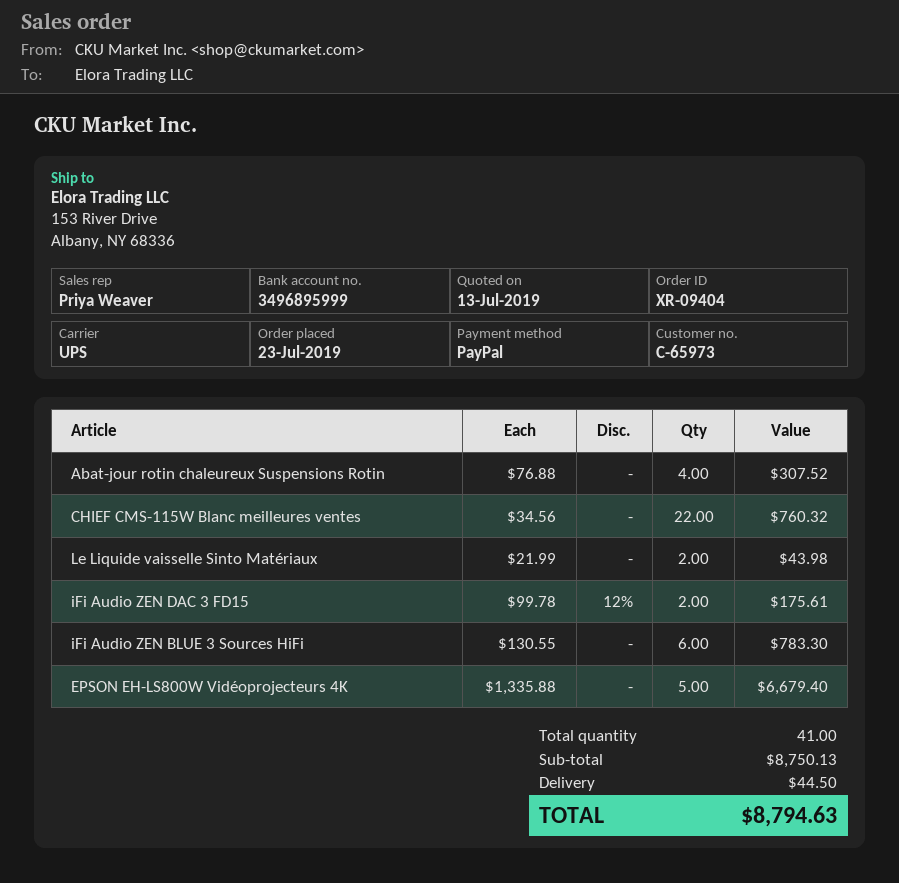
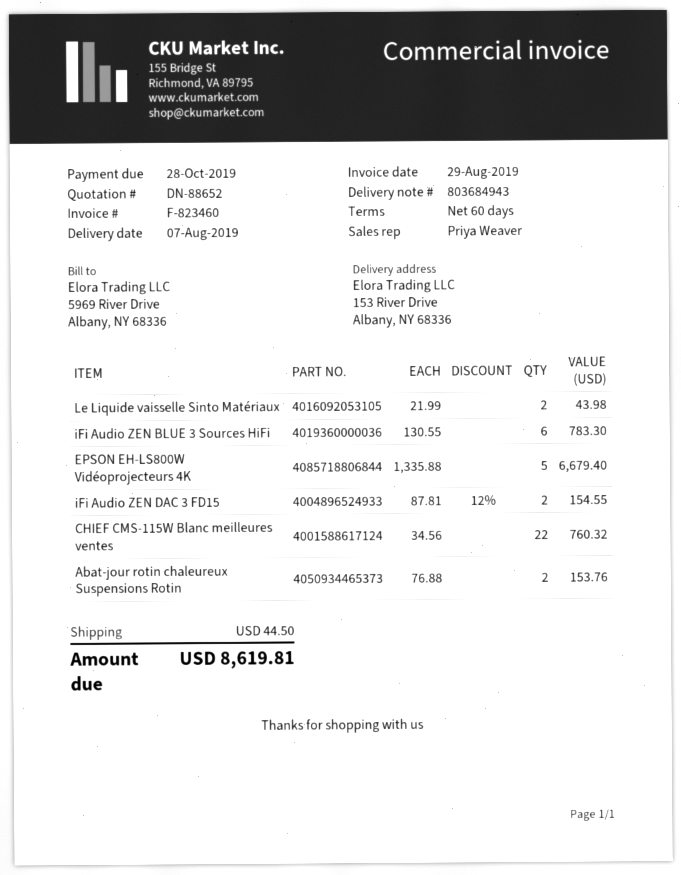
Abat-jour rotin chaleureux Suspensions Rotin: 4 x 76.88 = 307.52 -> 2 x 76.88 = 153.76
iFi Audio ZEN DAC 3 FD15: 2 x 99.78 - 12% = 175.61 -> 2 x 87.81 - 12% = 154.55
total: 8794.63 -> 8619.81

